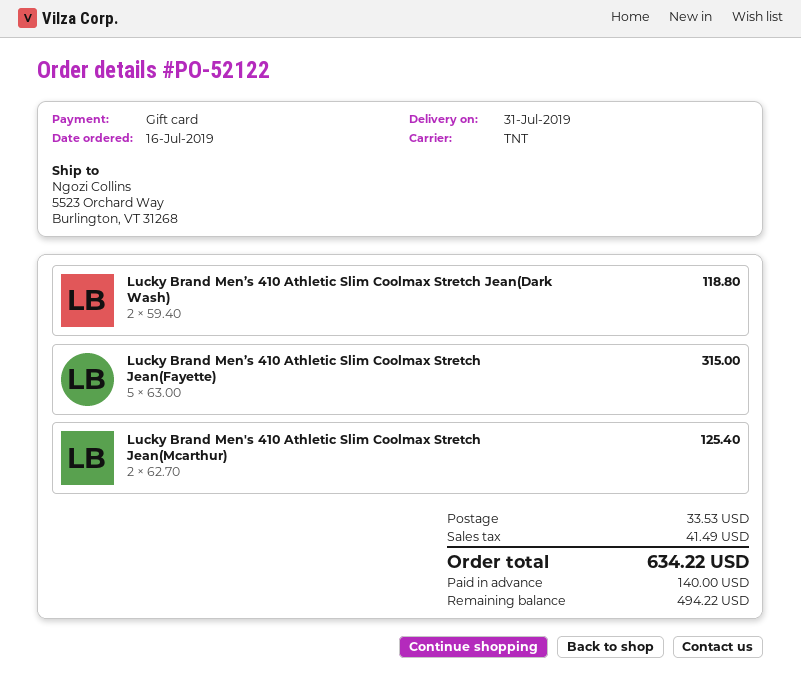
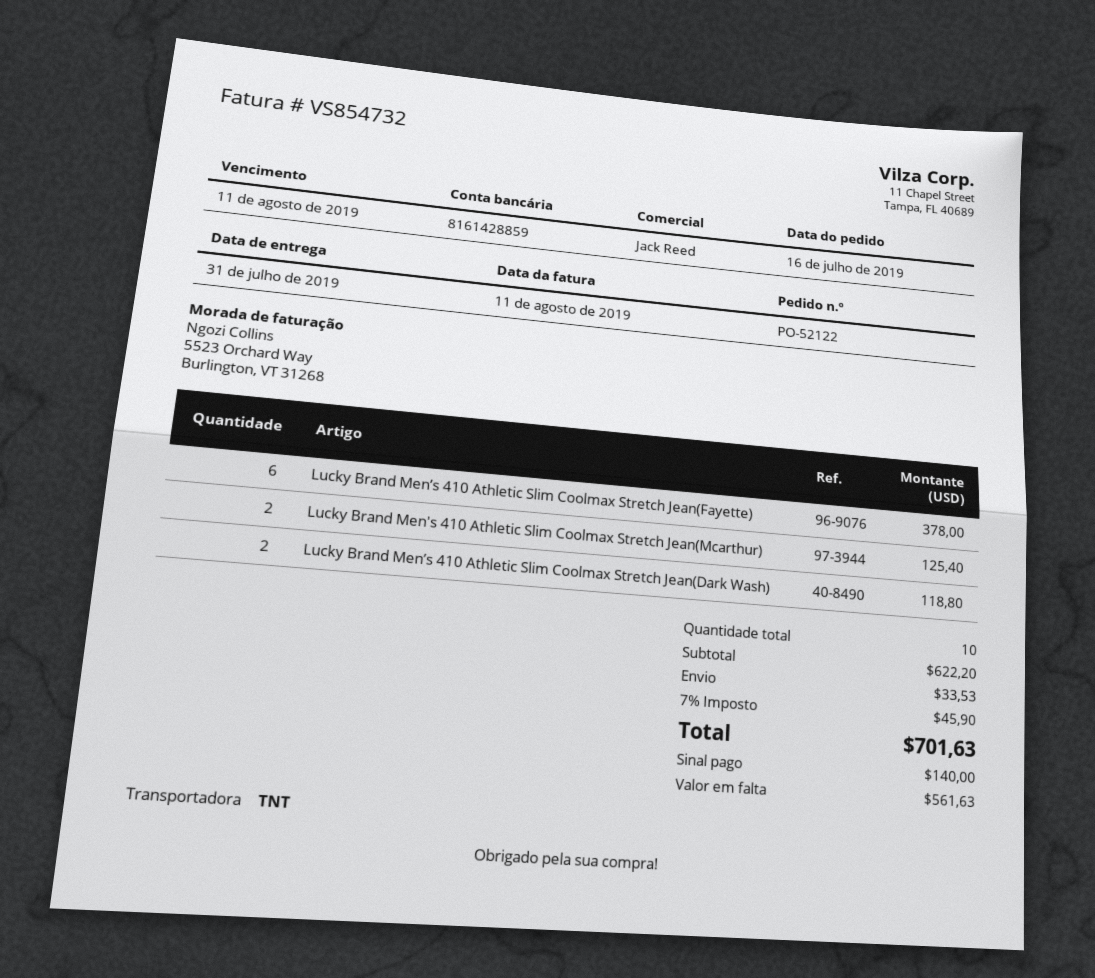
Lucky Brand Men’s 410 Athletic Slim Coolmax Stretch Jean(Fayette): 5 for 315.00 -> 6 for 378.00
tax: 41.49 -> 45.90
total: 634.22 -> 701.63
balance: 494.22 -> 561.63

